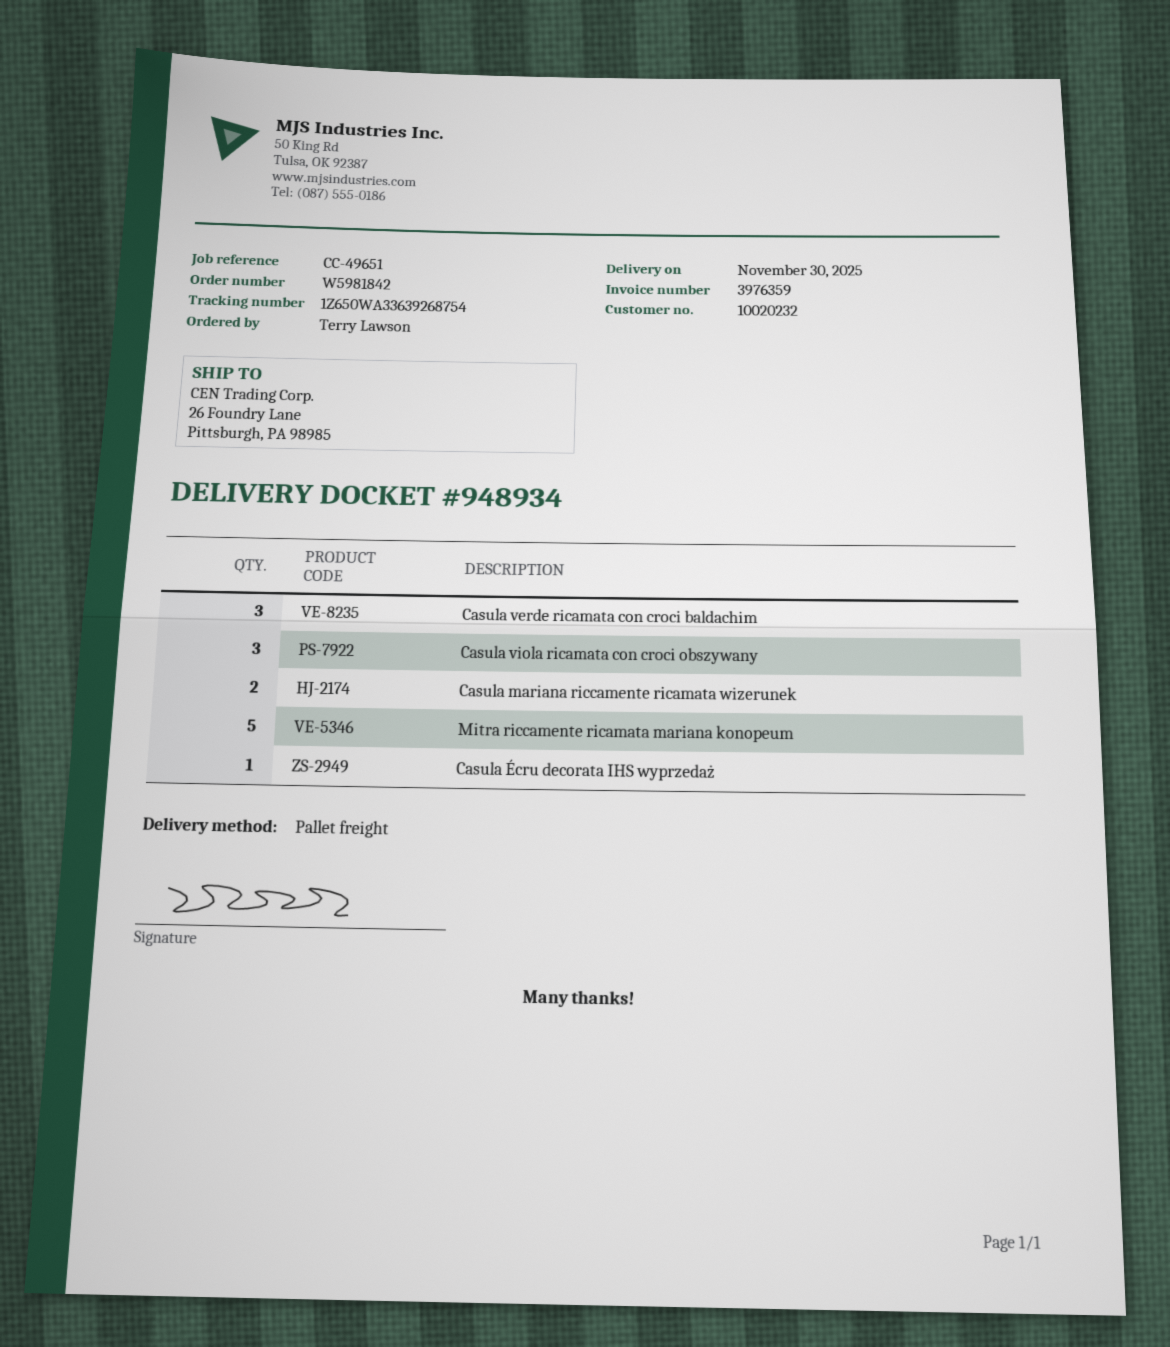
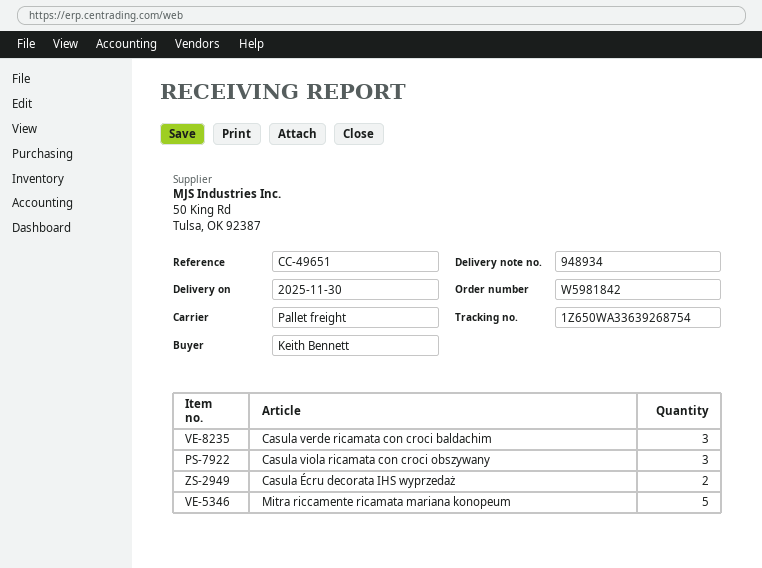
ordered by: Terry Lawson -> Keith Bennett
Casula mariana riccamente ricamata wizerunek: 2 -> none
Casula Écru decorata IHS wyprzedaż: 1 -> 2

